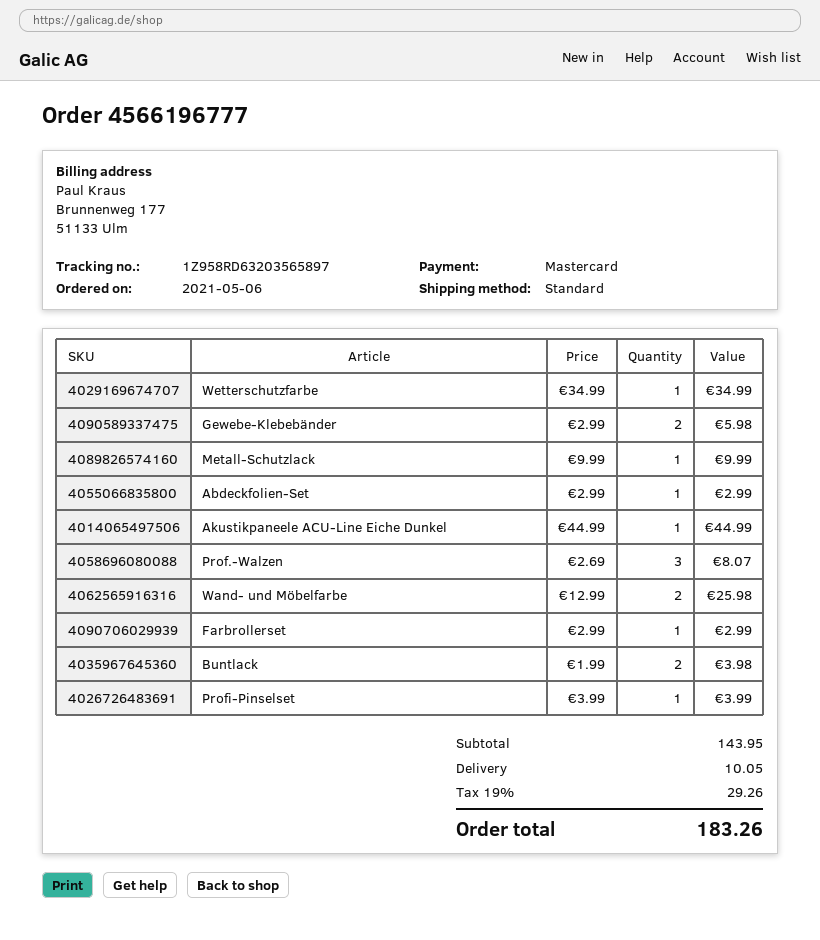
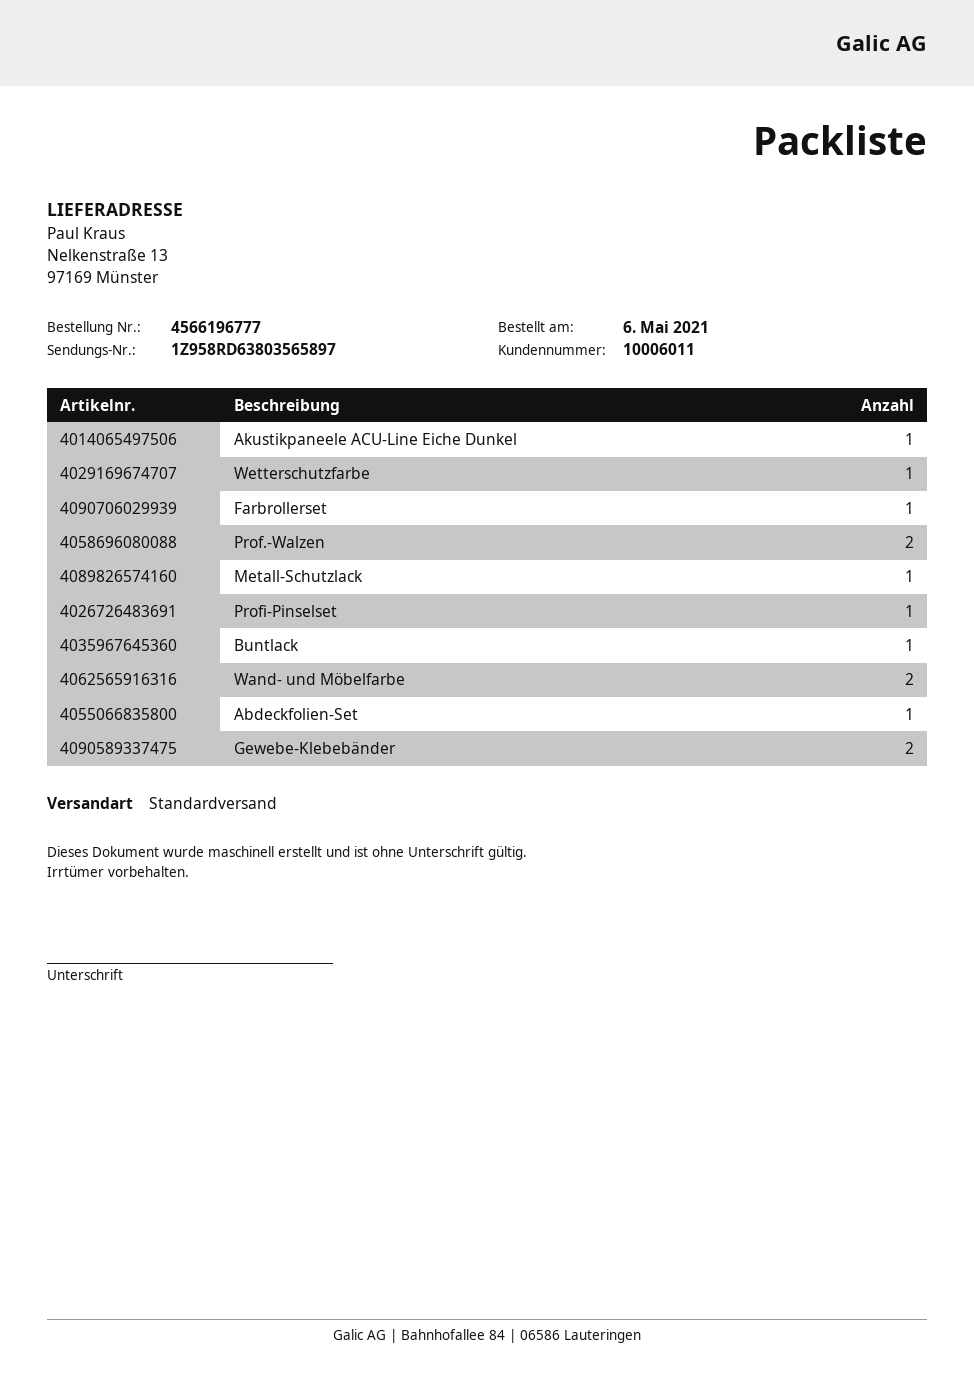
tracking number: 1Z958RD63203565897 -> 1Z958RD63803565897
Prof.-Walzen: 3 -> 2
Buntlack: 2 -> 1

